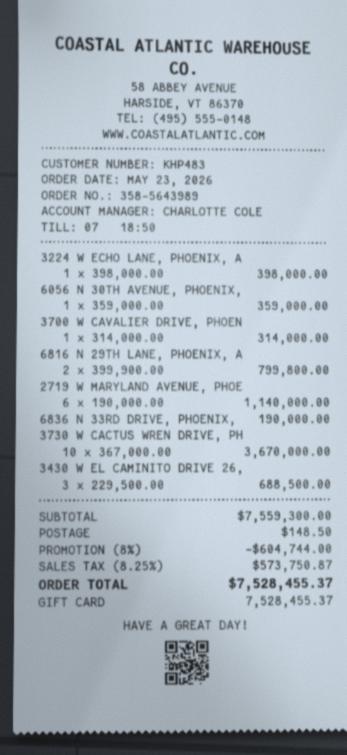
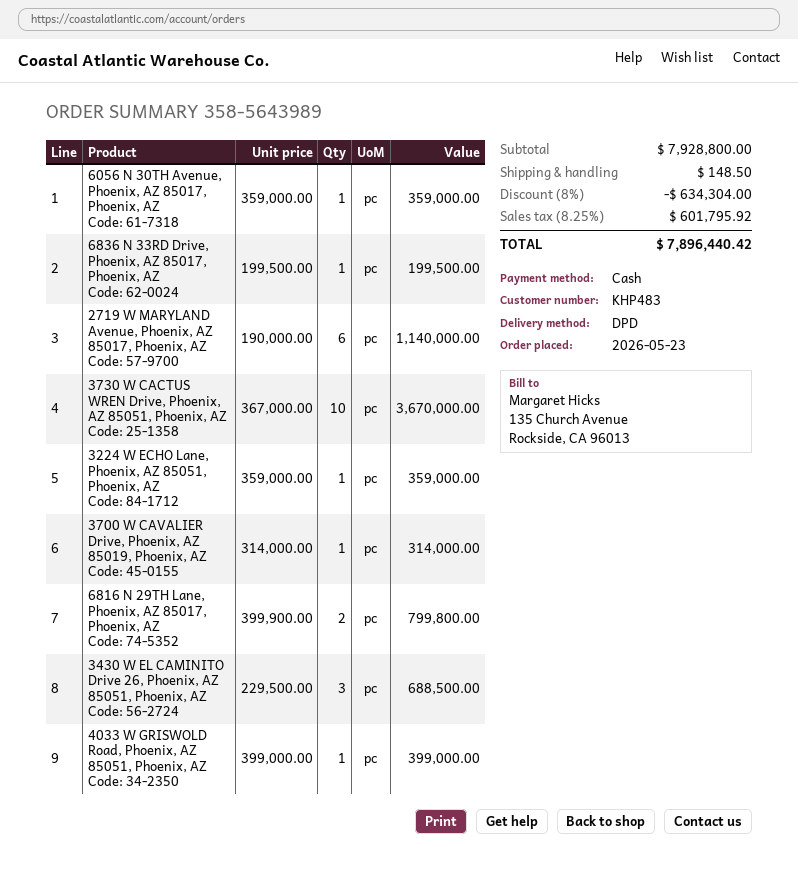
payment method: gift card -> cash
3224 W ECHO LANE, PHOENIX, A: 1 x 398000.00 = 398000.00 -> 1 x 359000.00 = 359000.00
6836 N 33RD DRIVE, PHOENIX,: 1 x 190000.00 = 190000.00 -> 1 x 199500.00 = 199500.00
4033 W GRISWOLD Road, Phoenix, AZ 85051, Phoenix, AZ: none -> 1 x 399000.00 = 399000.00
subtotal: 7559300.00 -> 7928800.00
discount: 8% = 604744.00 -> 8% = 634304.00
tax: 8.25% = 573750.87 -> 8.25% = 601795.92
total: 7528455.37 -> 7896440.42

